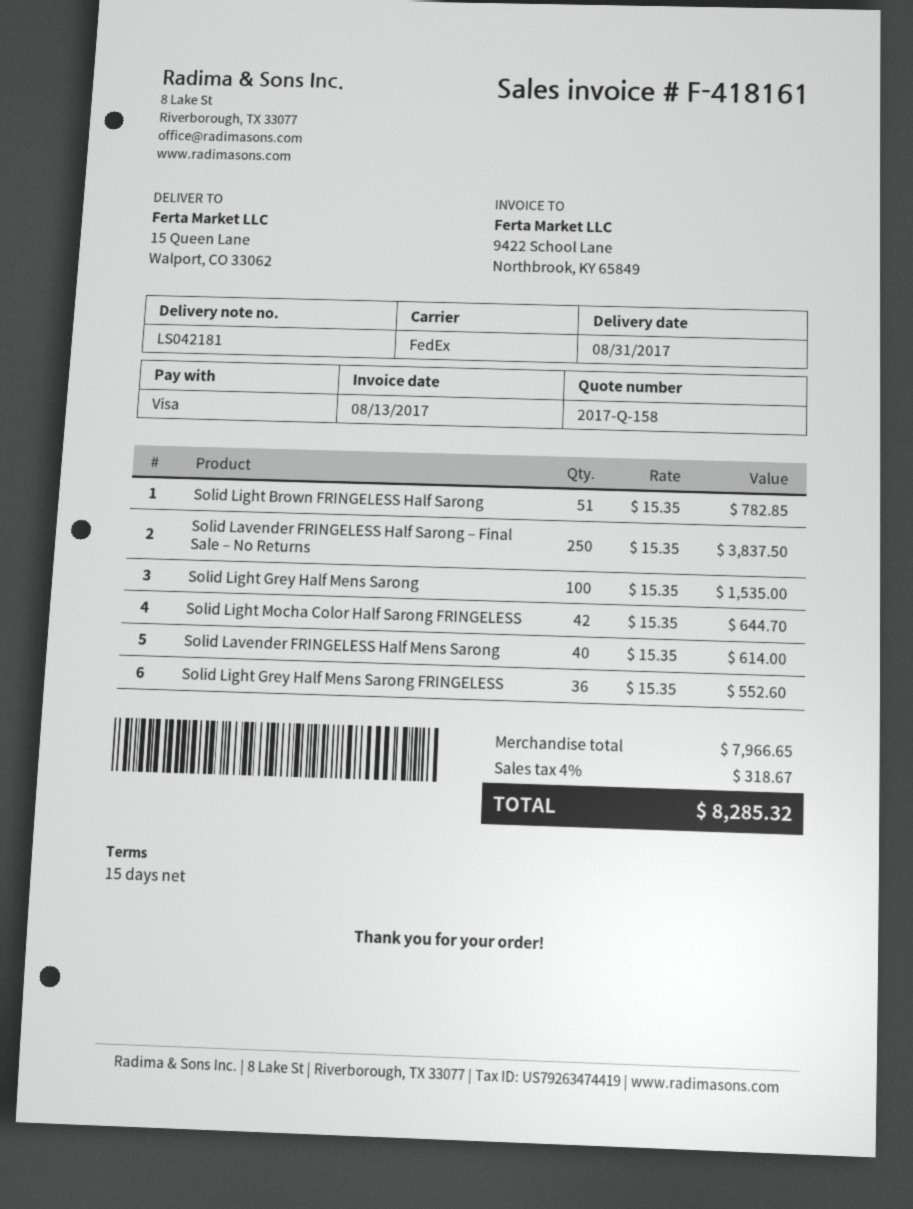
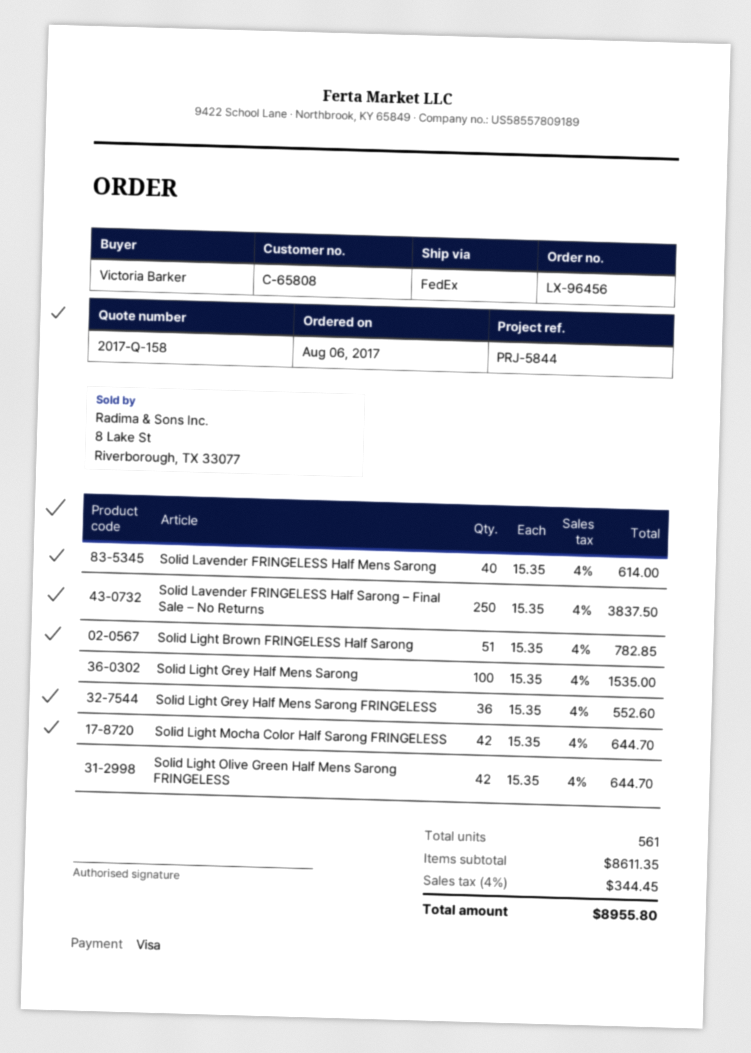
Solid Light Olive Green Half Mens Sarong FRINGELESS: none -> 42 x 15.35 = 644.70
subtotal: 7966.65 -> 8611.35
tax: 4% = 318.67 -> 4% = 344.45
total: 8285.32 -> 8955.80

